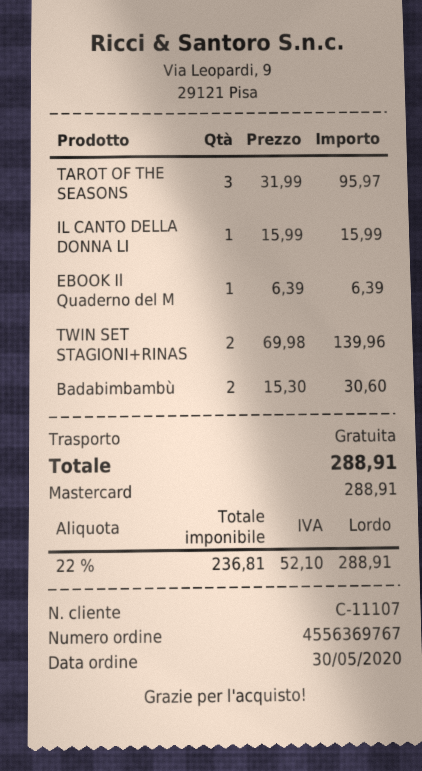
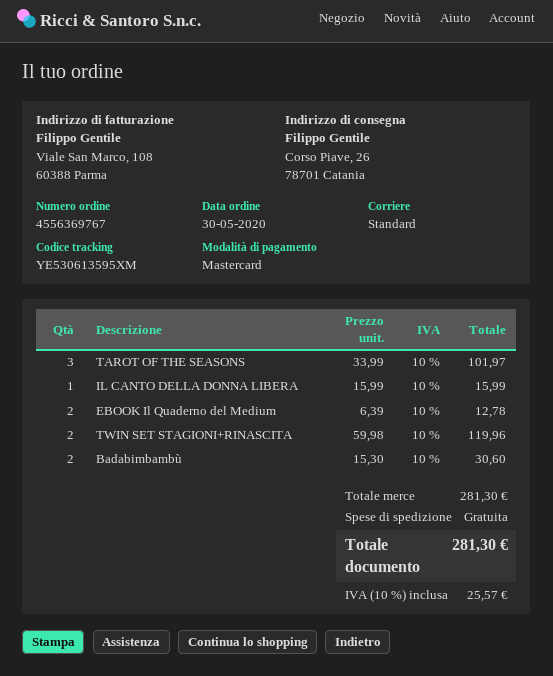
TAROT OF THE SEASONS: 3 x 31.99 = 95.97 -> 3 x 33.99 = 101.97
EBOOK Il Quaderno del M: 1 x 6.39 = 6.39 -> 2 x 6.39 = 12.78
TWIN SET STAGIONI+RINAS: 2 x 69.98 = 139.96 -> 2 x 59.98 = 119.96
tax: 22% = 52.10 -> 10% = 25.57
total: 288.91 -> 281.30

